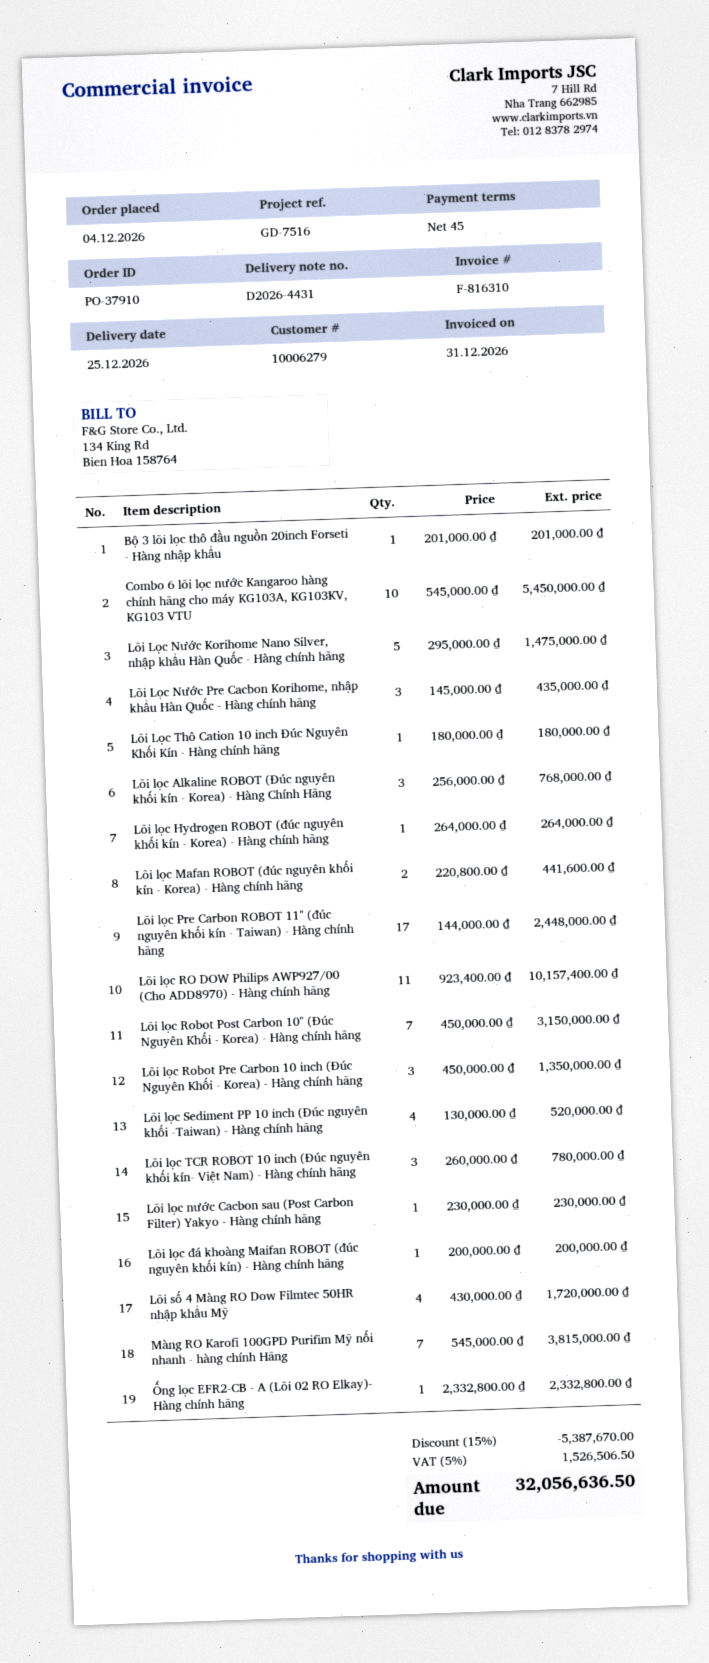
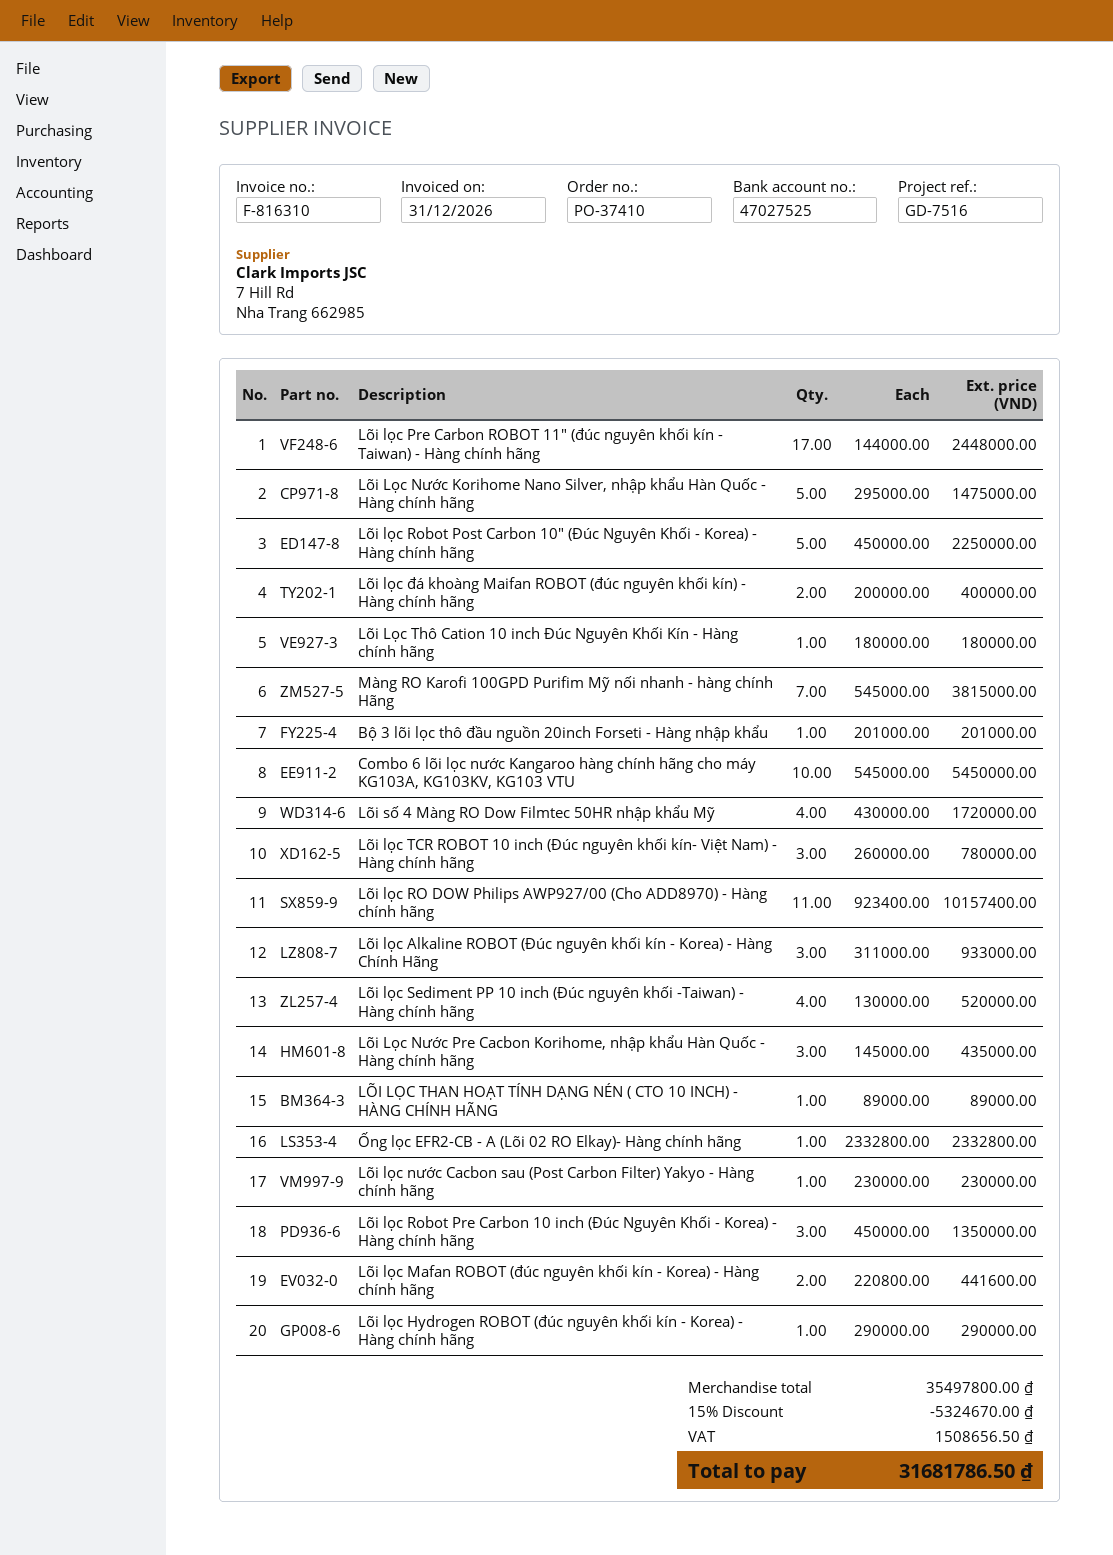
order number: PO-37910 -> PO-37410
Lõi lọc Alkaline ROBOT (Đúc nguyên khối kín - Korea) - Hàng Chính Hãng: 3 x 256000.00 = 768000.00 -> 3 x 311000.00 = 933000.00
Lõi lọc Hydrogen ROBOT (đúc nguyên khối kín - Korea) - Hàng chính hãng: 1 x 264000.00 = 264000.00 -> 1 x 290000.00 = 290000.00
Lõi lọc Robot Post Carbon 10" (Đúc Nguyên Khối - Korea) - Hàng chính hãng: 7 x 450000.00 = 3150000.00 -> 5 x 450000.00 = 2250000.00
Lõi lọc đá khoàng Maifan ROBOT (đúc nguyên khối kín) - Hàng chính hãng: 1 x 200000.00 = 200000.00 -> 2 x 200000.00 = 400000.00
LÕI LỌC THAN HOẠT TÍNH DẠNG NÉN ( CTO 10 INCH) - HÀNG CHÍNH HÃNG: none -> 1 x 89000.00 = 89000.00
discount: 15% = 5387670.00 -> 15% = 5324670.00
tax: 1526506.50 -> 1508656.50
total: 32056636.50 -> 31681786.50

